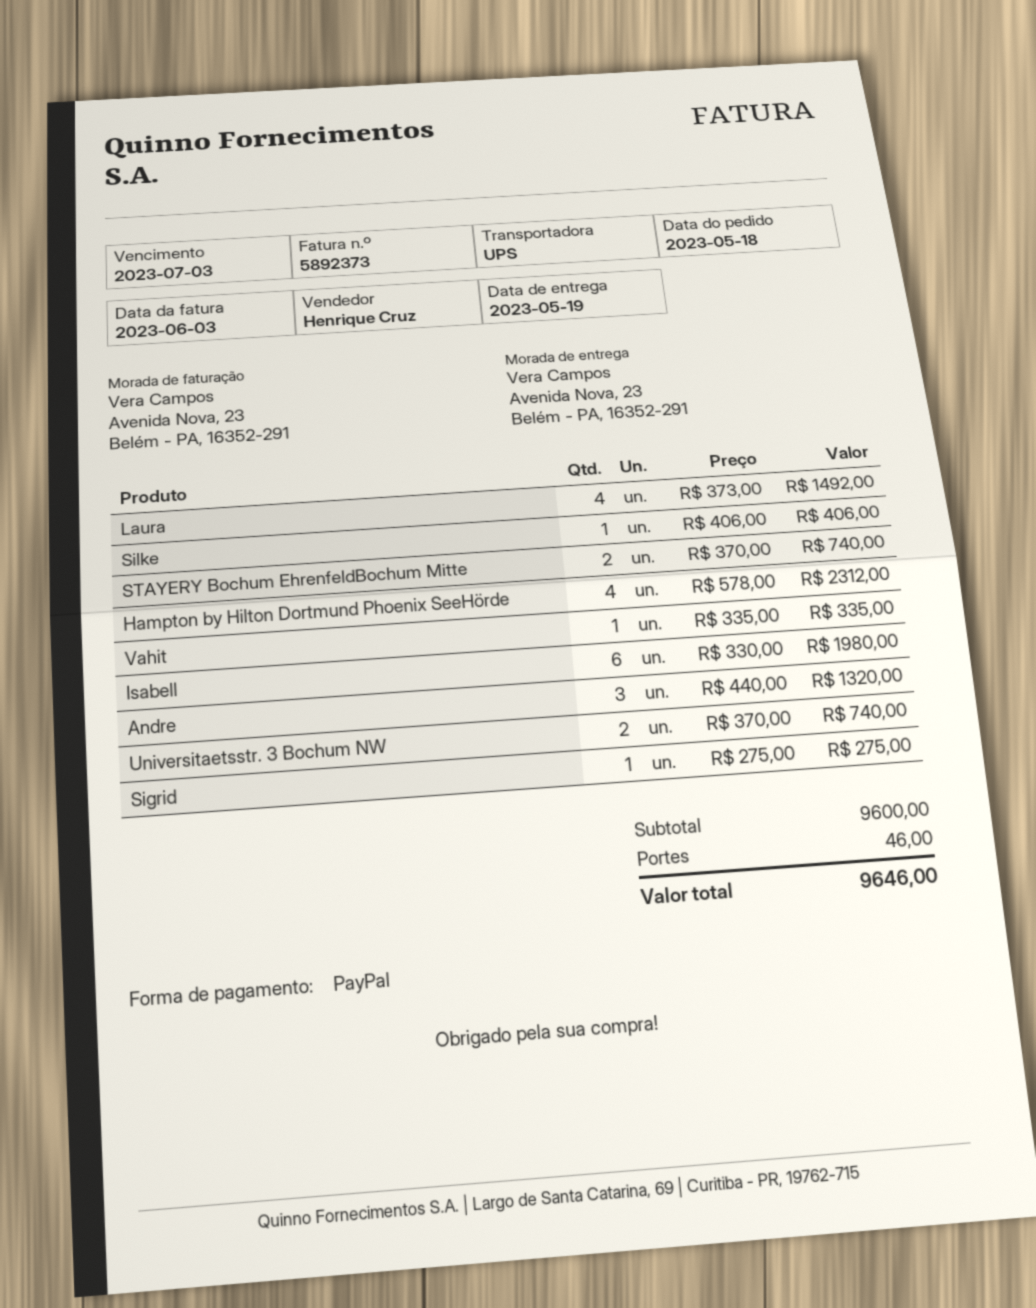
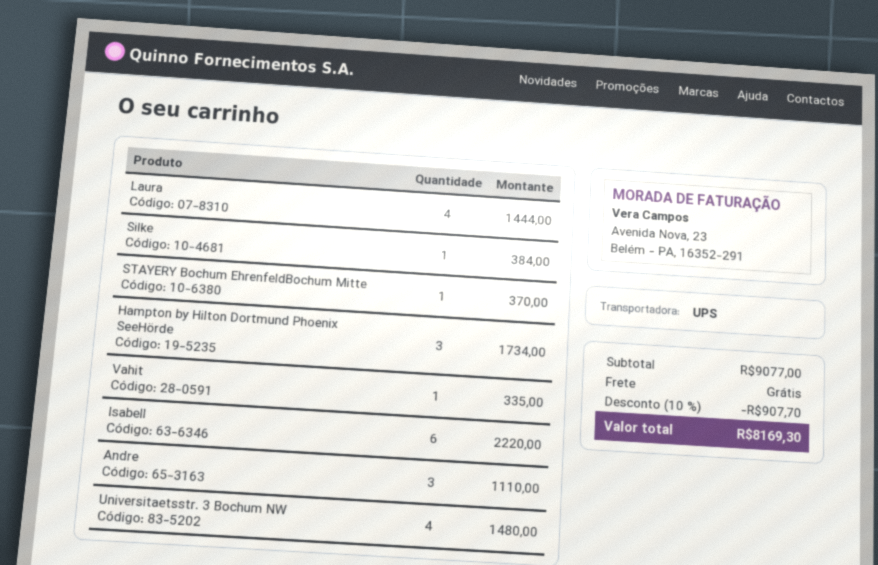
Laura: 4 for 1492.00 -> 4 for 1444.00
Silke: 1 for 406.00 -> 1 for 384.00
STAYERY Bochum EhrenfeldBochum Mitte: 2 for 740.00 -> 1 for 370.00
Hampton by Hilton Dortmund Phoenix SeeHörde: 4 for 2312.00 -> 3 for 1734.00
Isabell: 6 for 1980.00 -> 6 for 2220.00
Andre: 3 for 1320.00 -> 3 for 1110.00
Universitaetsstr. 3 Bochum NW: 2 for 740.00 -> 4 for 1480.00
Sigrid: 1 for 275.00 -> none
subtotal: 9600.00 -> 9077.00
discount: none -> 10% = 907.70
shipping: 46.00 -> 0.00
total: 9646.00 -> 8169.30

